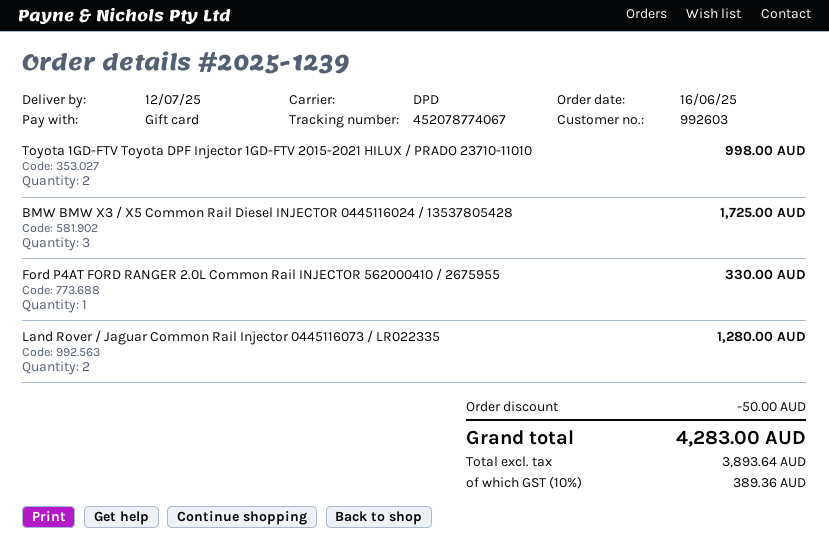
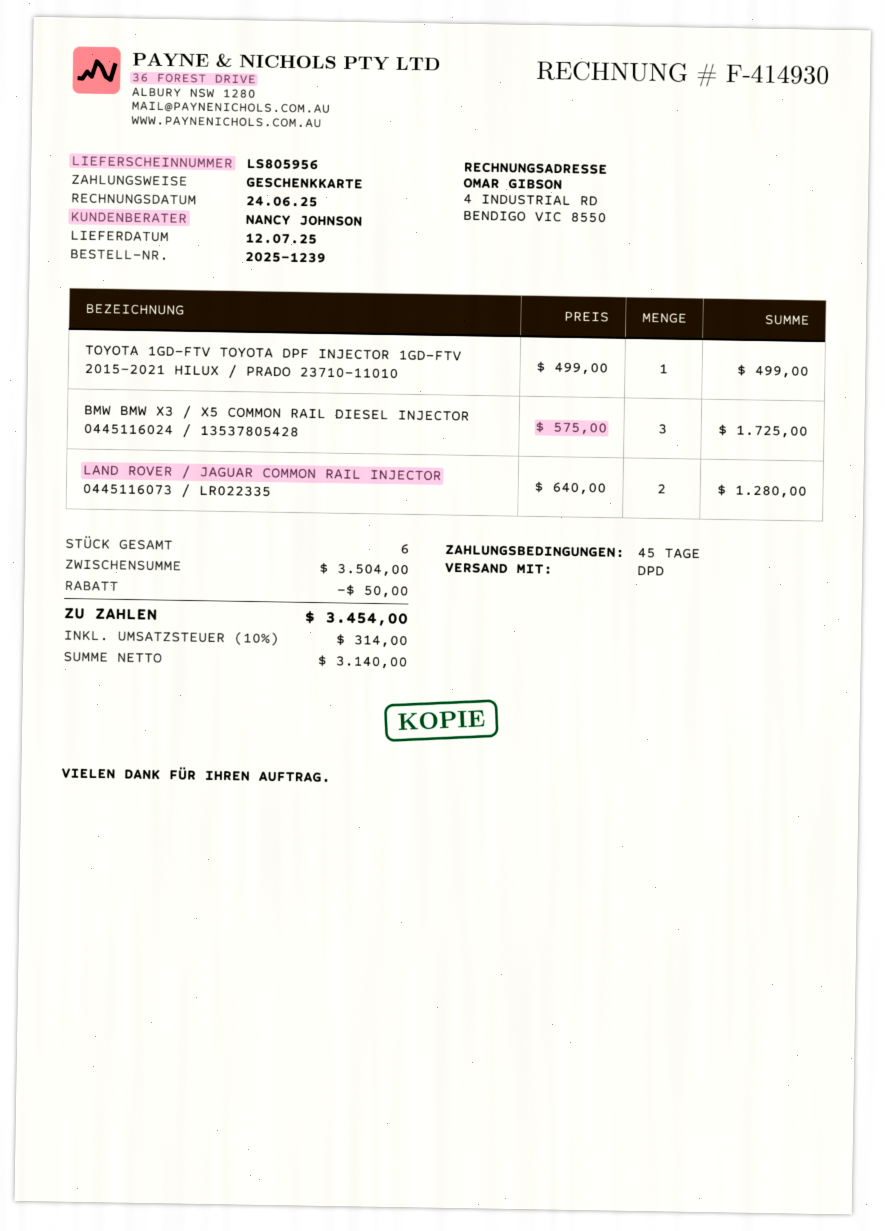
Toyota 1GD-FTV Toyota DPF Injector 1GD-FTV 2015-2021 HILUX / PRADO 23710-11010: 2 for 998.00 -> 1 for 499.00
Ford P4AT FORD RANGER 2.0L Common Rail INJECTOR 562000410 / 2675955: 1 for 330.00 -> none
net: 3893.64 -> 3140.00
tax: 10% = 389.36 -> 10% = 314.00
total: 4283.00 -> 3454.00

